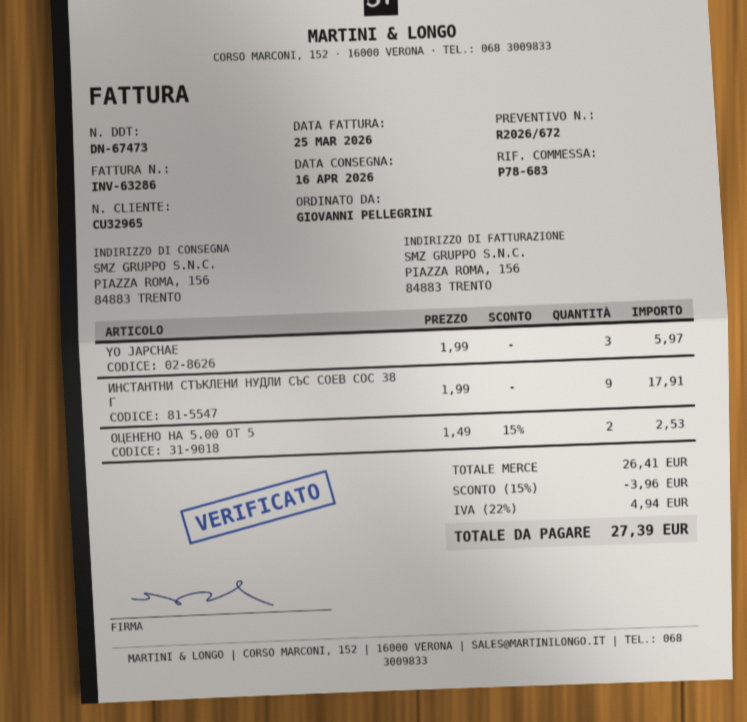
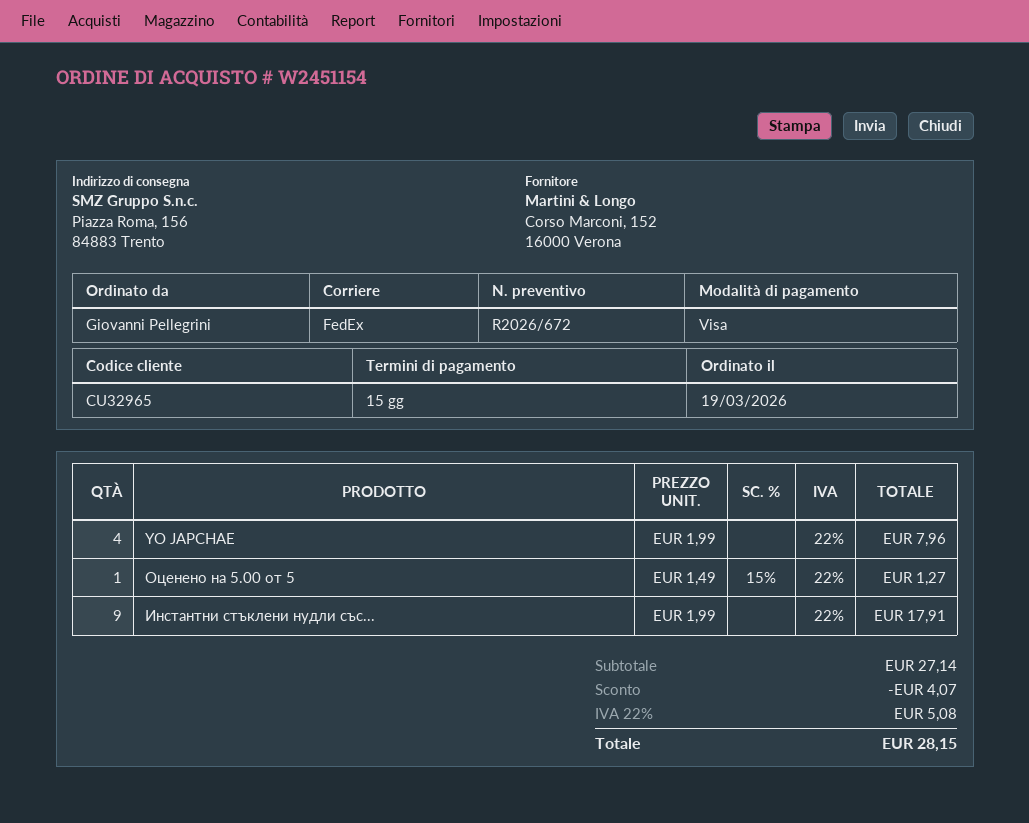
YO JAPCHAE: 3 x 1.99 = 5.97 -> 4 x 1.99 = 7.96
ОЦЕНЕНО НА 5.00 ОТ 5: 2 x 1.49 - 15% = 2.53 -> 1 x 1.49 - 15% = 1.27
subtotal: 26.41 -> 27.14
discount: 3.96 -> 4.07
tax: 22% = 4.94 -> 22% = 5.08
total: 27.39 -> 28.15

